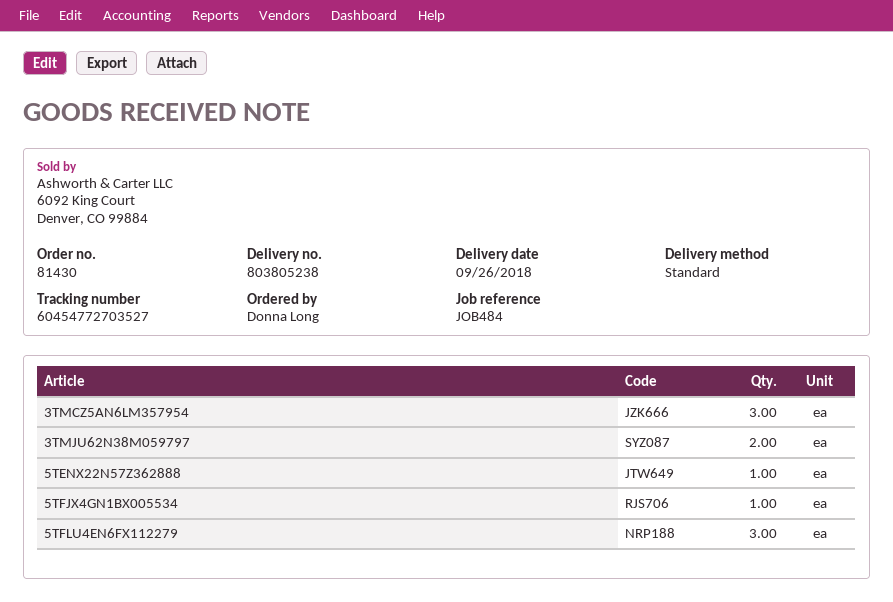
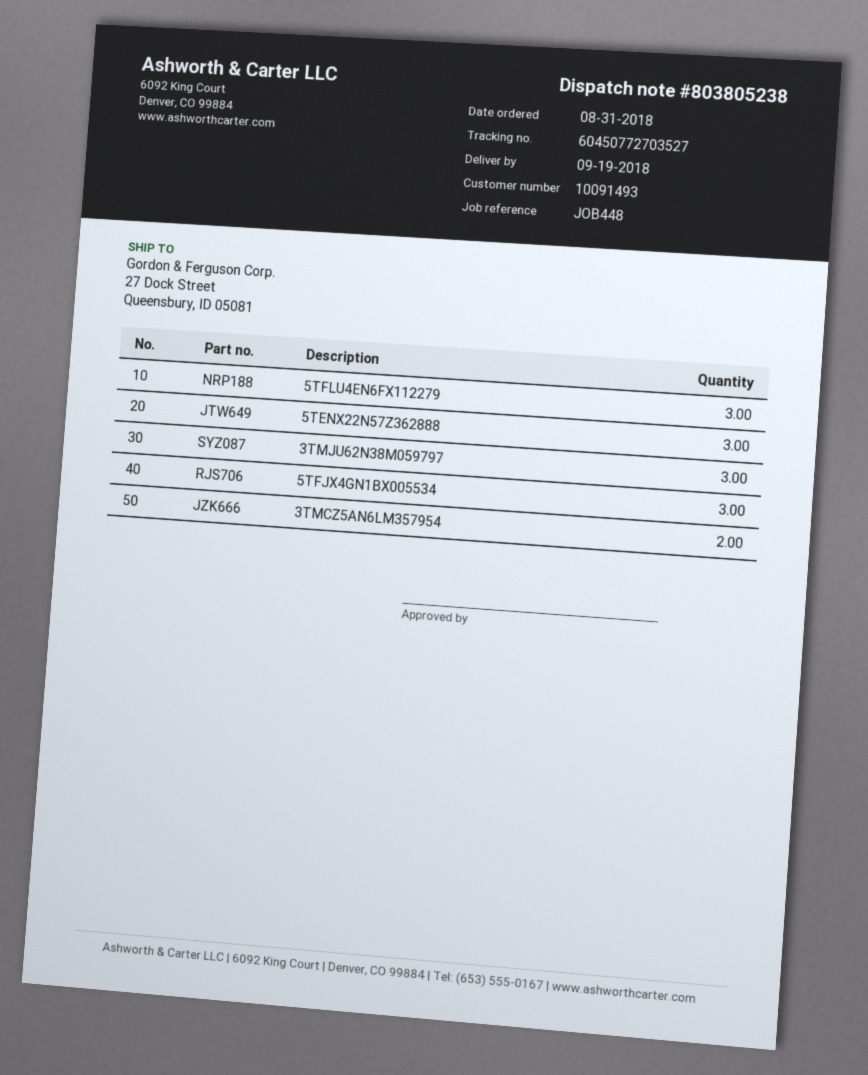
delivery date: 2018-09-26 -> 2018-09-19
reference: JOB484 -> JOB448
tracking number: 60454772703527 -> 60450772703527
3TMCZ5AN6LM357954: 3 -> 2
3TMJU62N38M059797: 2 -> 3
5TENX22N57Z362888: 1 -> 3
5TFJX4GN1BX005534: 1 -> 3

